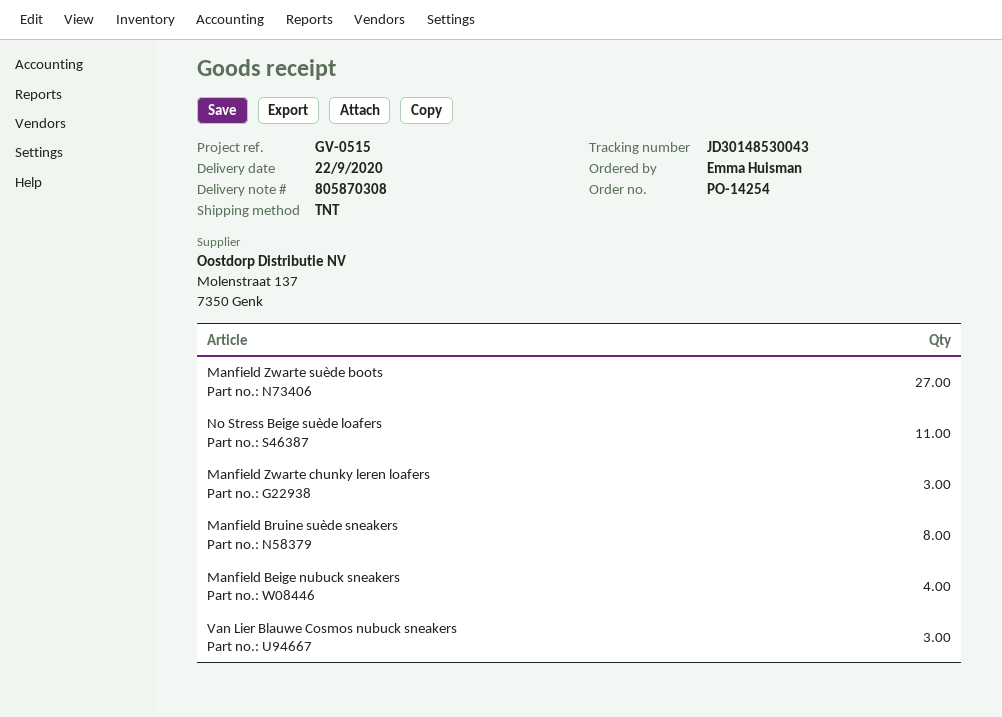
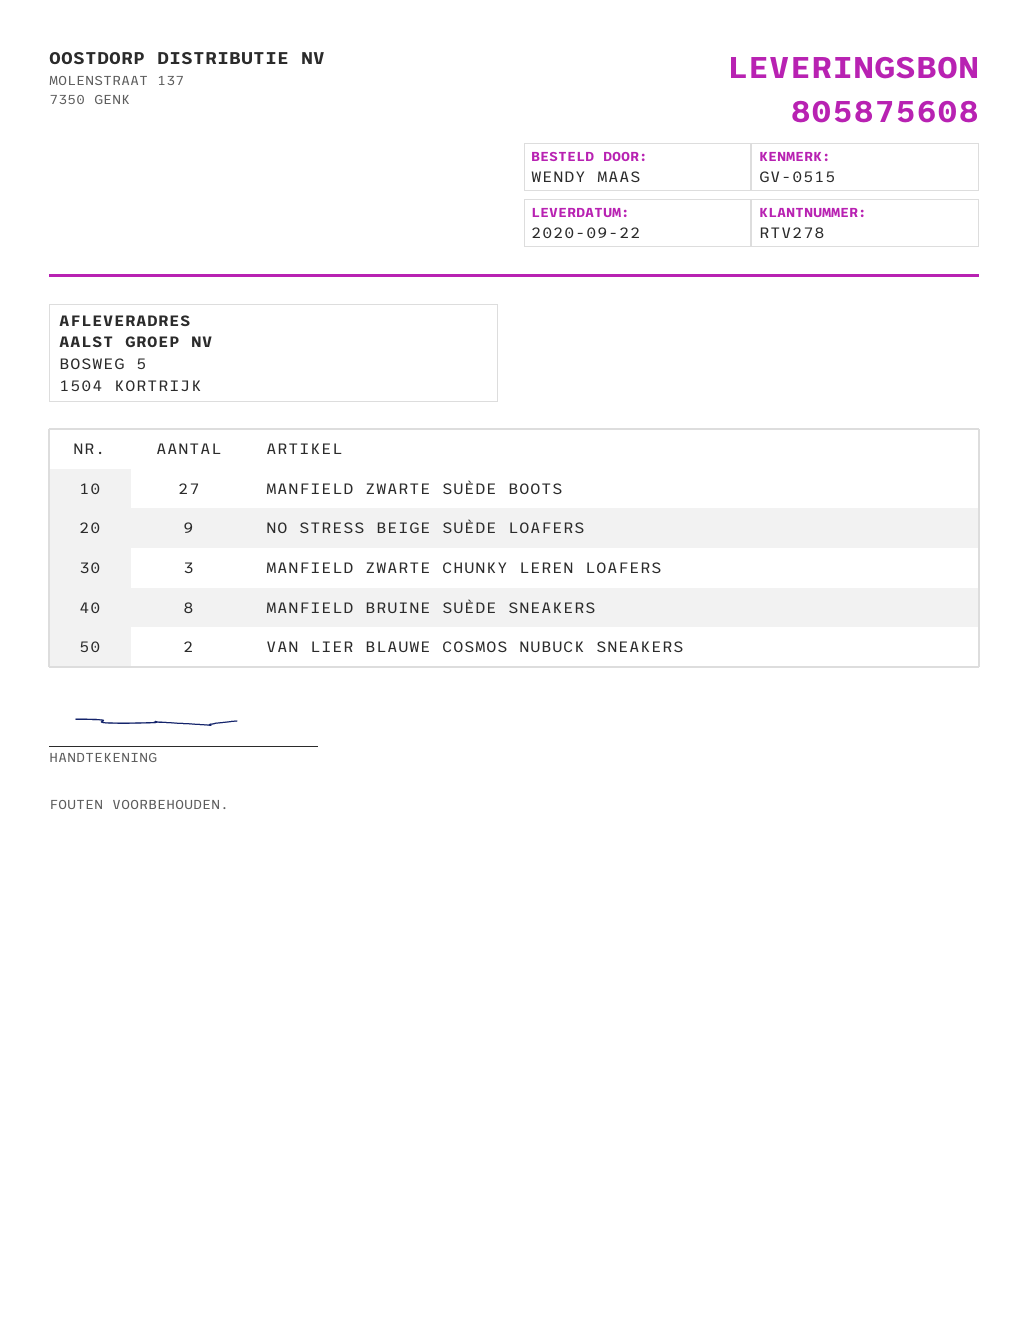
delivery note number: 805870308 -> 805875608
ordered by: Emma Huisman -> WENDY MAAS
No Stress Beige suède loafers: 11 -> 9
Manfield Beige nubuck sneakers: 4 -> none
Van Lier Blauwe Cosmos nubuck sneakers: 3 -> 2

